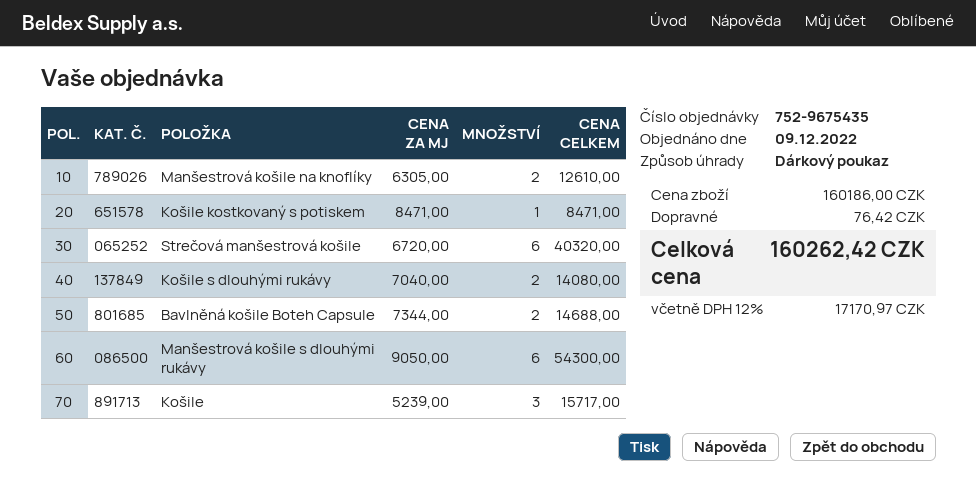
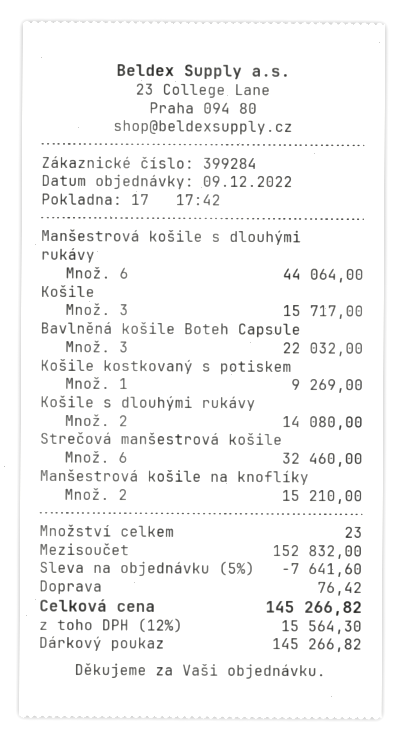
Manšestrová košile na knoflíky: 2 for 12610.00 -> 2 for 15210.00
Košile kostkovaný s potiskem: 1 for 8471.00 -> 1 for 9269.00
Strečová manšestrová košile: 6 for 40320.00 -> 6 for 32460.00
Bavlněná košile Boteh Capsule: 2 for 14688.00 -> 3 for 22032.00
Manšestrová košile s dlouhými rukávy: 6 for 54300.00 -> 6 for 44064.00
subtotal: 160186.00 -> 152832.00
discount: none -> 5% = 7641.60
tax: 12% = 17170.97 -> 12% = 15564.30
total: 160262.42 -> 145266.82

